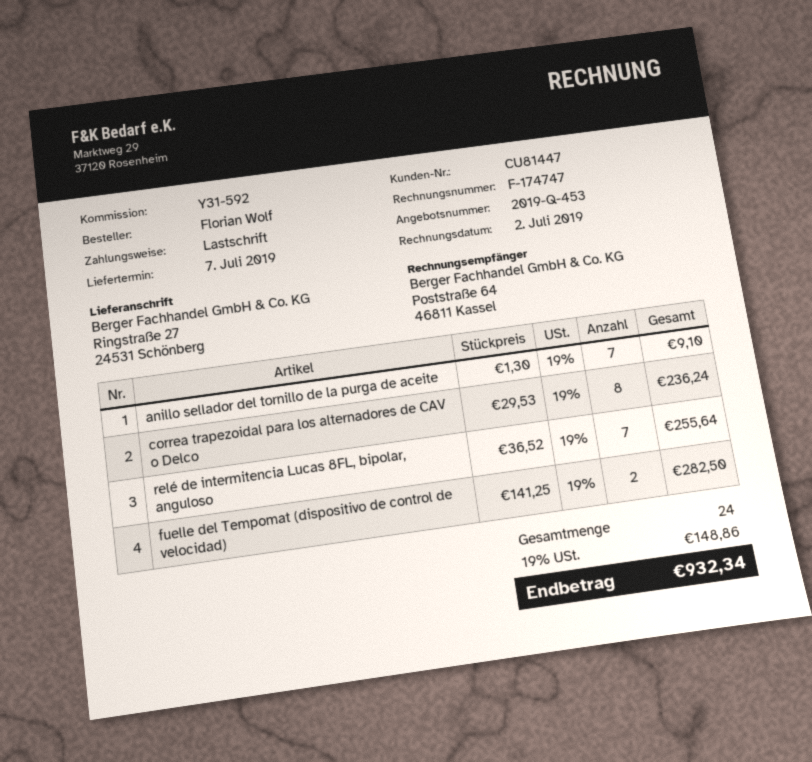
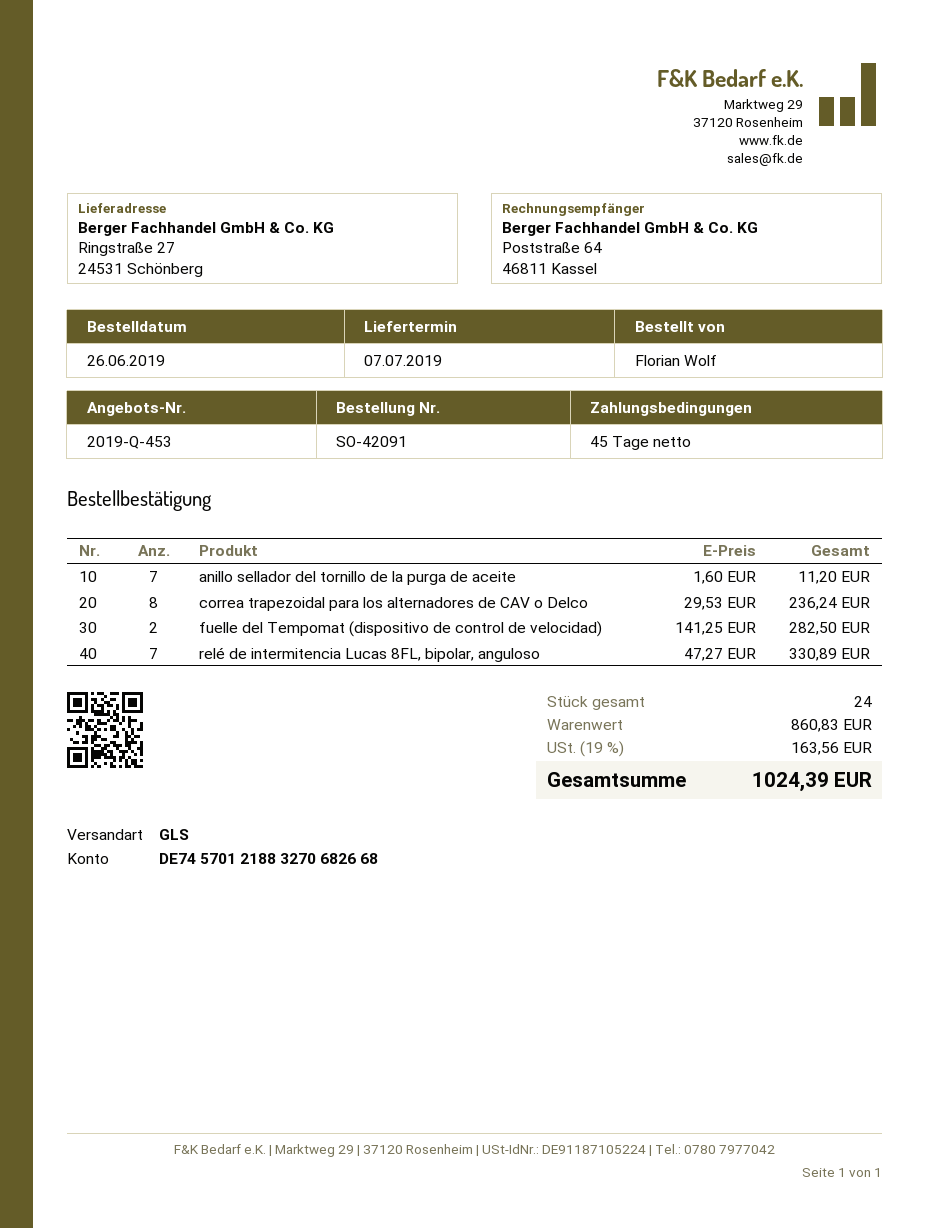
anillo sellador del tornillo de la purga de aceite: 7 x 1.30 = 9.10 -> 7 x 1.60 = 11.20
relé de intermitencia Lucas 8FL, bipolar, anguloso: 7 x 36.52 = 255.64 -> 7 x 47.27 = 330.89
tax: 19% = 148.86 -> 19% = 163.56
total: 932.34 -> 1024.39

